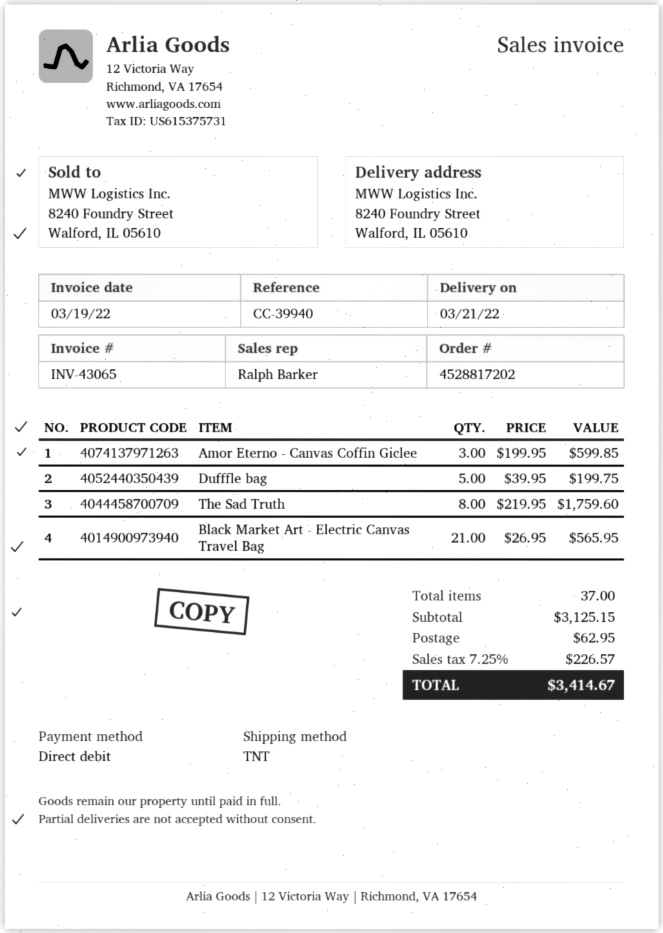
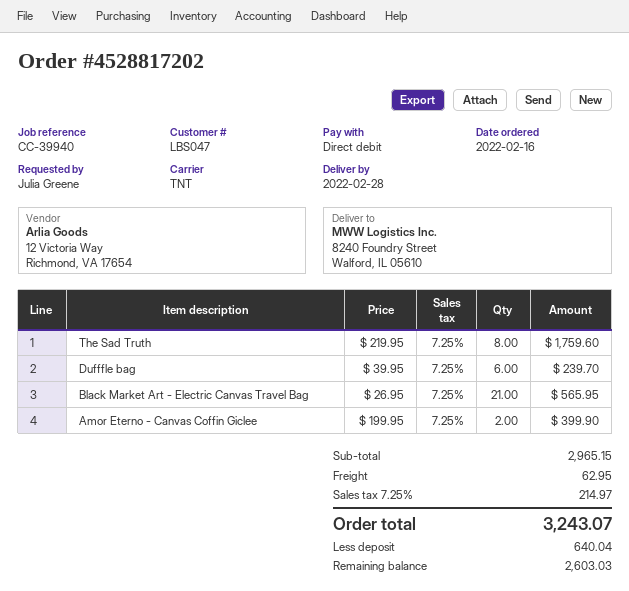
delivery date: 2022-03-21 -> 2022-02-28
Amor Eterno - Canvas Coffin Giclee: 3 x 199.95 = 599.85 -> 2 x 199.95 = 399.90
Dufffle bag: 5 x 39.95 = 199.75 -> 6 x 39.95 = 239.70
subtotal: 3125.15 -> 2965.15
tax: 7.25% = 226.57 -> 7.25% = 214.97
total: 3414.67 -> 3243.07

